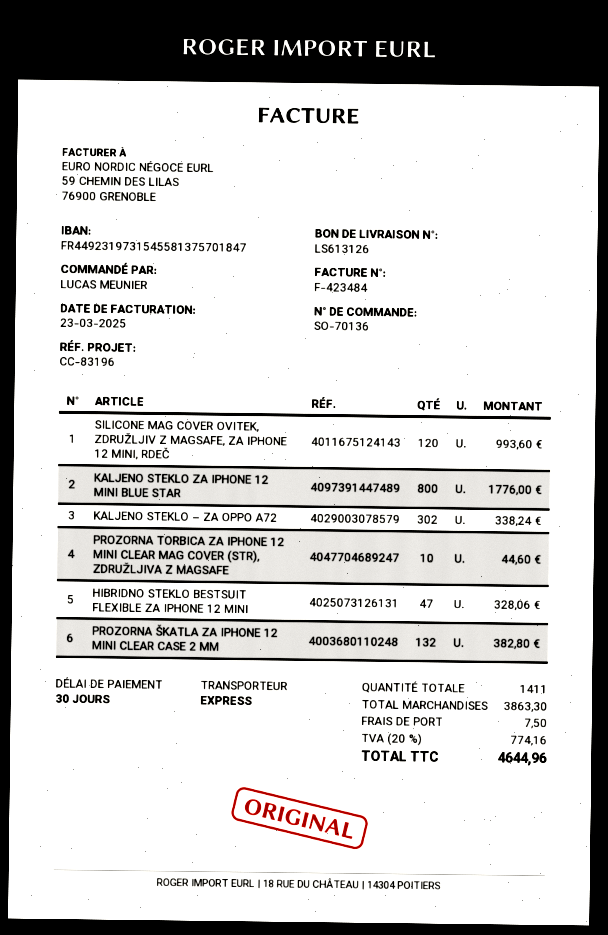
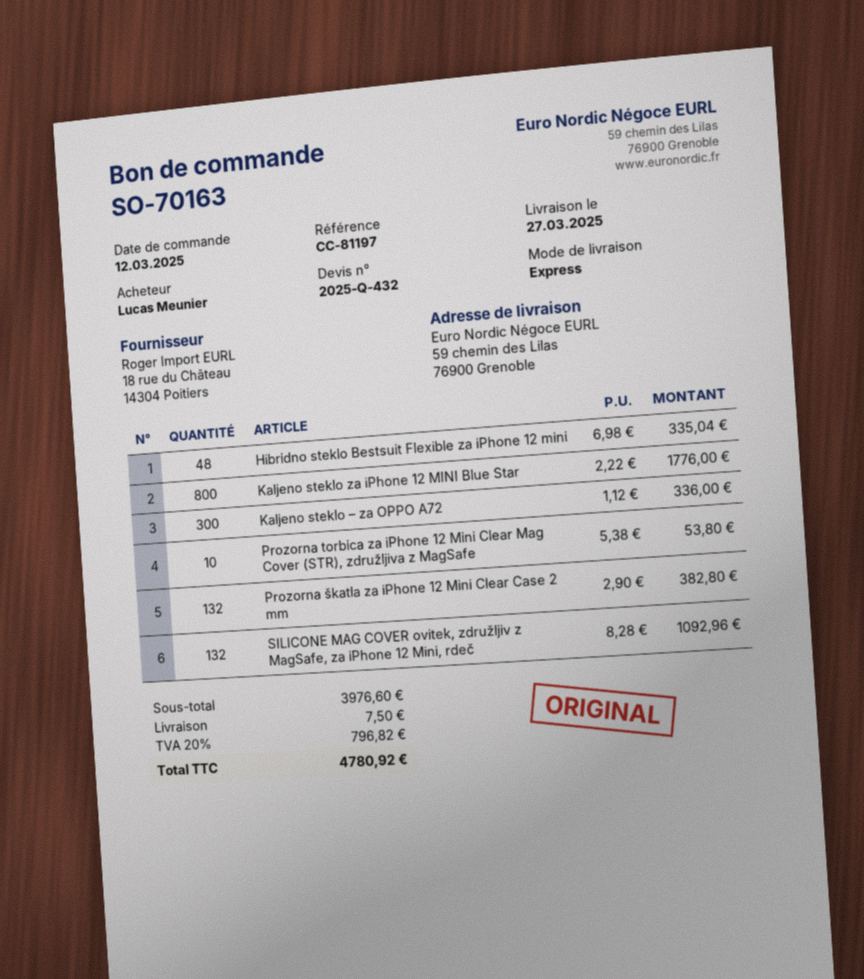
order number: SO-70136 -> SO-70163
reference: CC-83196 -> CC-81197
SILICONE MAG COVER OVITEK, ZDRUŽLJIV Z MAGSAFE, ZA IPHONE 12 MINI, RDEČ: 120 for 993.60 -> 132 for 1092.96
KALJENO STEKLO – ZA OPPO A72: 302 for 338.24 -> 300 for 336.00
PROZORNA TORBICA ZA IPHONE 12 MINI CLEAR MAG COVER (STR), ZDRUŽLJIVA Z MAGSAFE: 10 for 44.60 -> 10 for 53.80
HIBRIDNO STEKLO BESTSUIT FLEXIBLE ZA IPHONE 12 MINI: 47 for 328.06 -> 48 for 335.04
subtotal: 3863.30 -> 3976.60
tax: 20% = 774.16 -> 20% = 796.82
total: 4644.96 -> 4780.92

